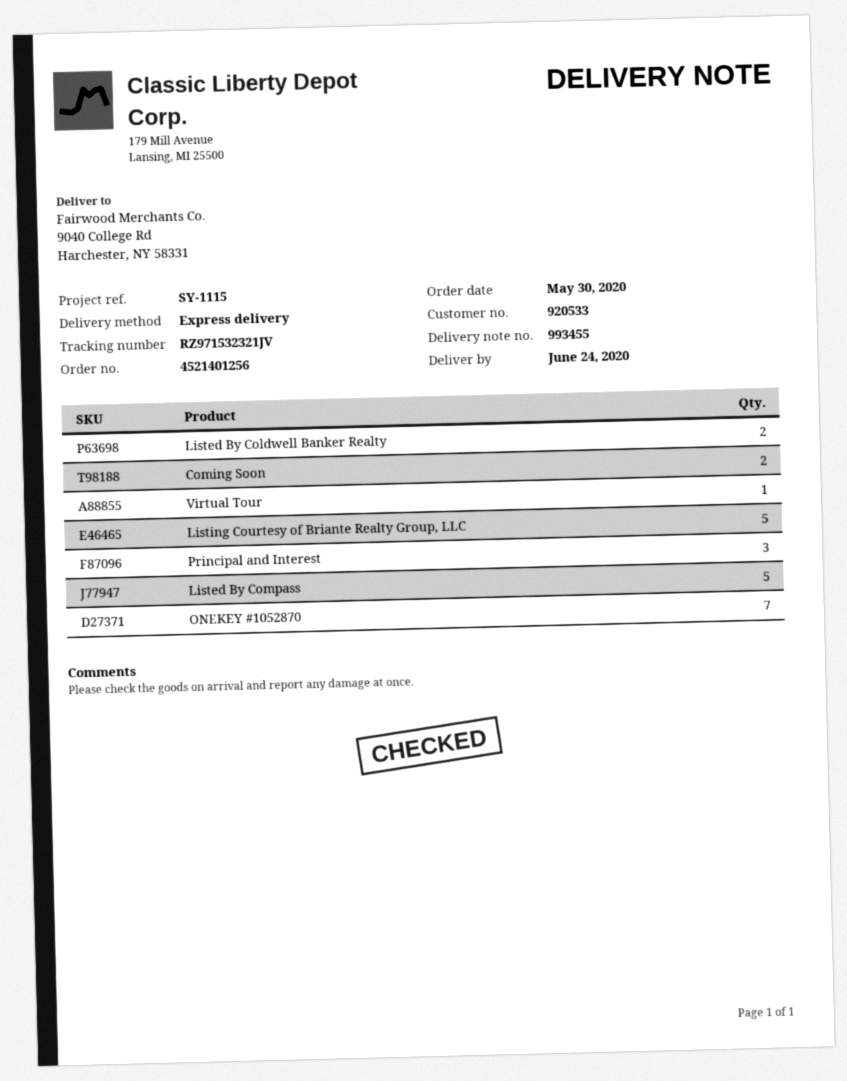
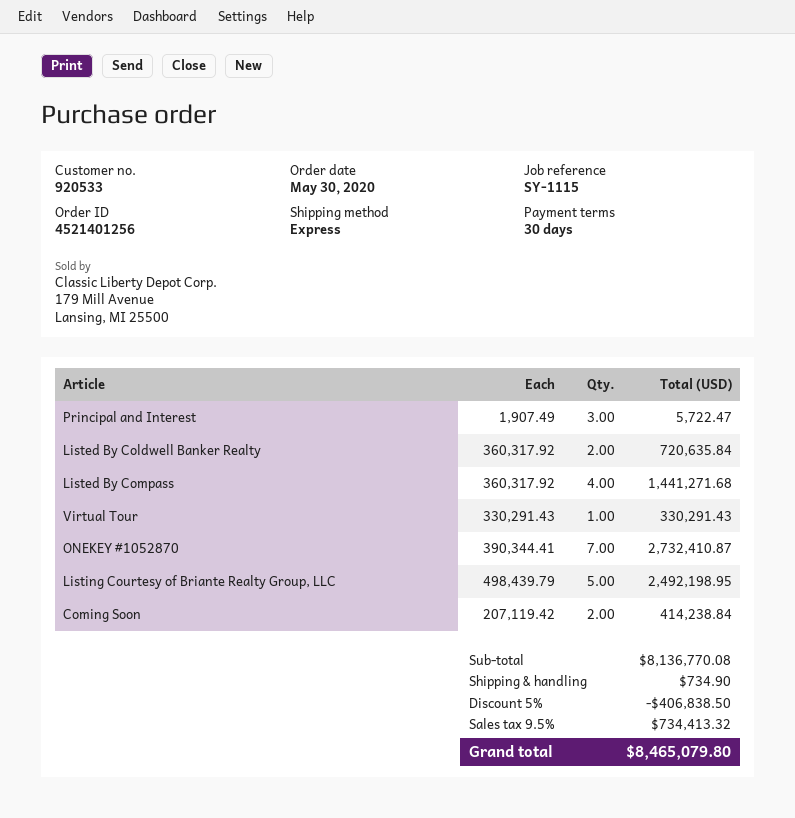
Listed By Compass: 5 -> 4

